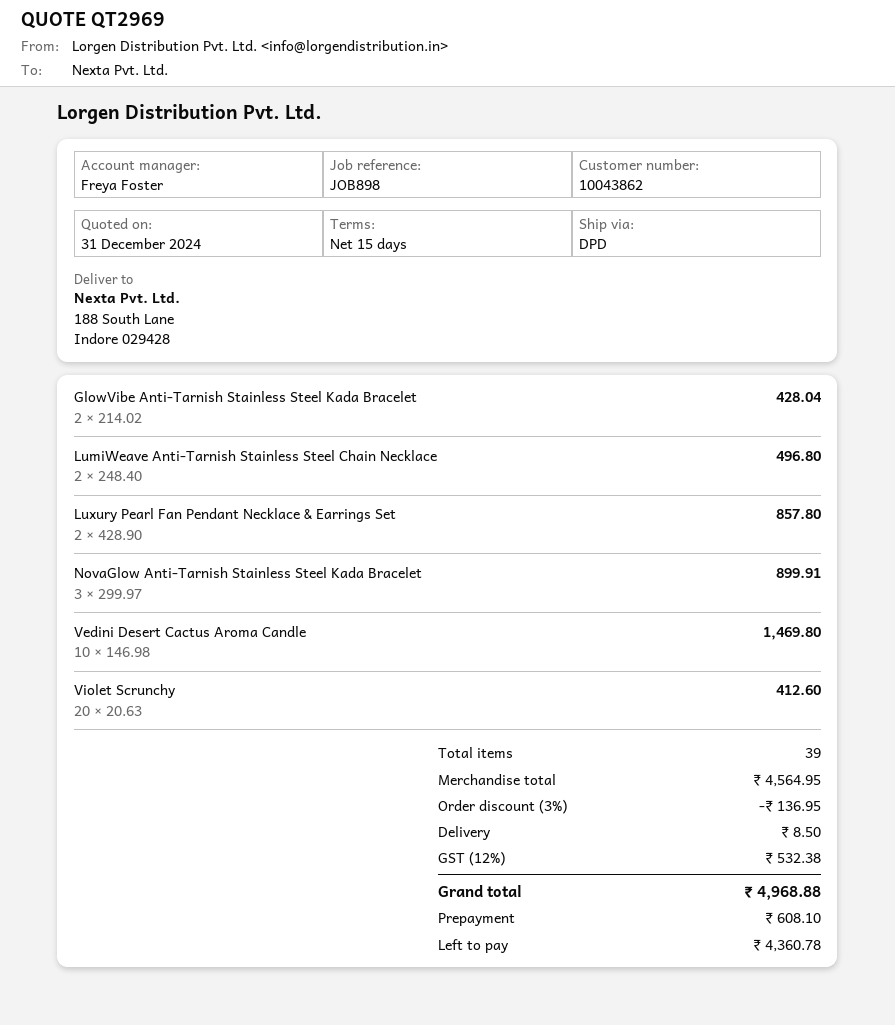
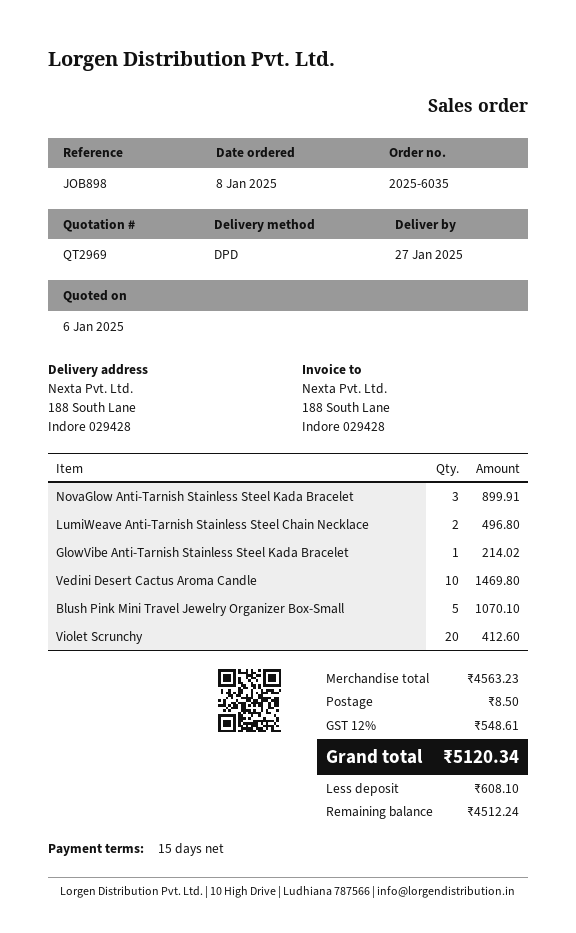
quote date: 2024-12-31 -> 2025-01-06
GlowVibe Anti-Tarnish Stainless Steel Kada Bracelet: 2 for 428.04 -> 1 for 214.02
Luxury Pearl Fan Pendant Necklace & Earrings Set: 2 for 857.80 -> none
Blush Pink Mini Travel Jewelry Organizer Box-Small: none -> 5 for 1070.10
subtotal: 4564.95 -> 4563.23
discount: 3% = 136.95 -> none
tax: 12% = 532.38 -> 12% = 548.61
total: 4968.88 -> 5120.34
balance: 4360.78 -> 4512.24

